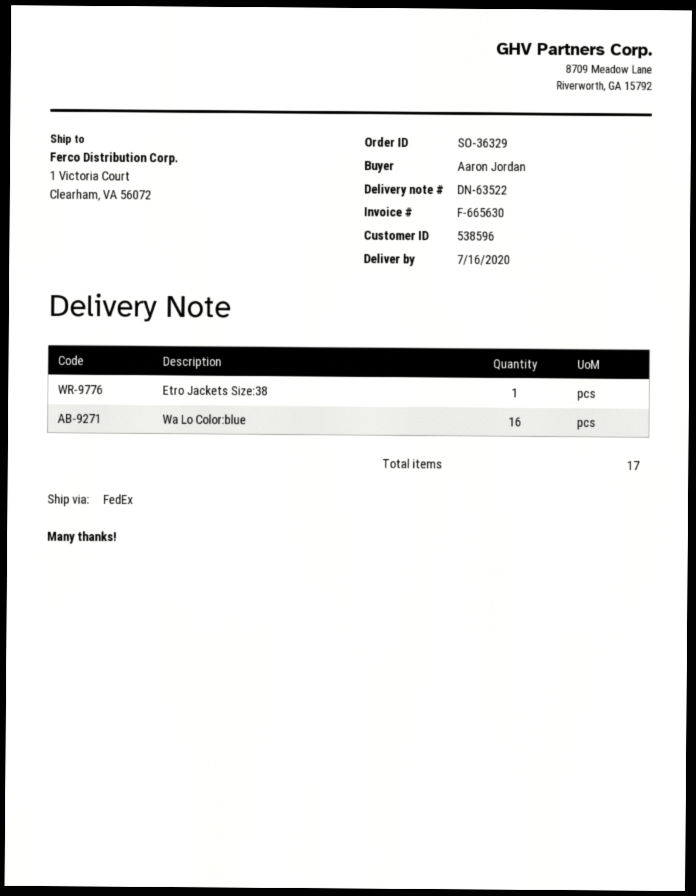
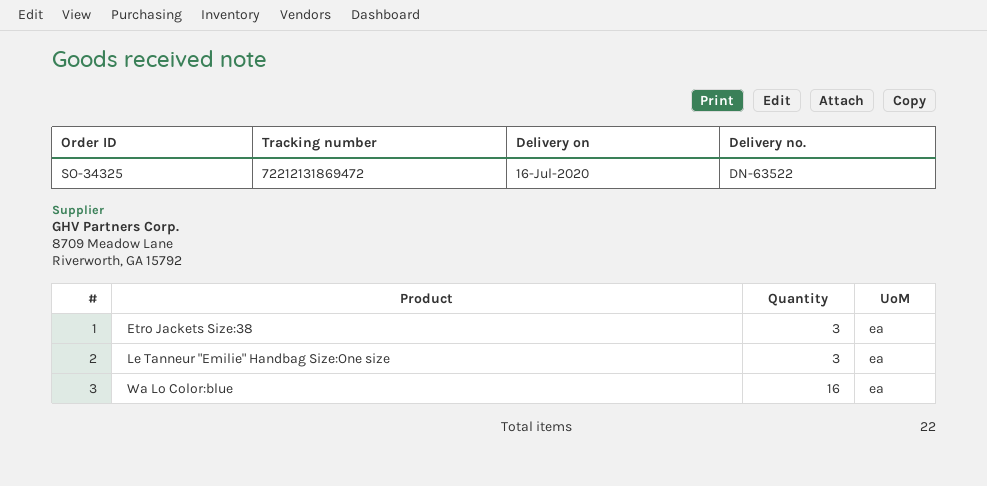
order number: SO-36329 -> SO-34325
Etro Jackets Size:38: 1 -> 3
Le Tanneur "Emilie" Handbag Size:One size: none -> 3
total quantity: 17 -> 22

